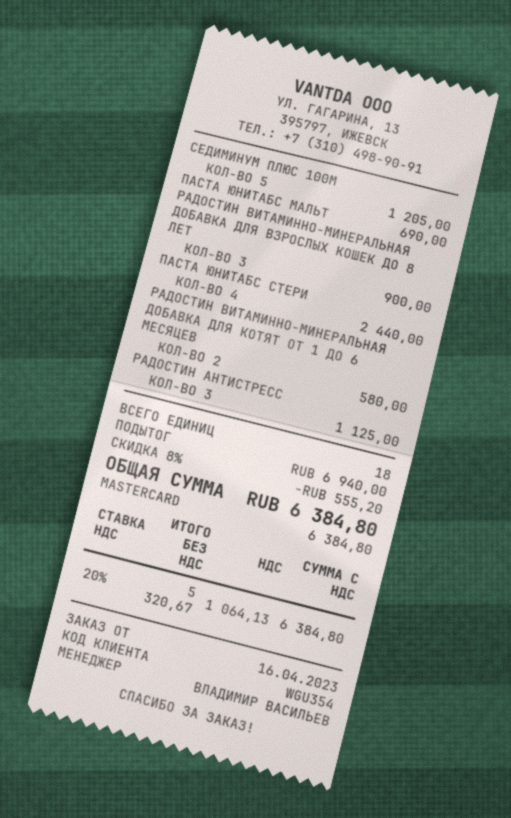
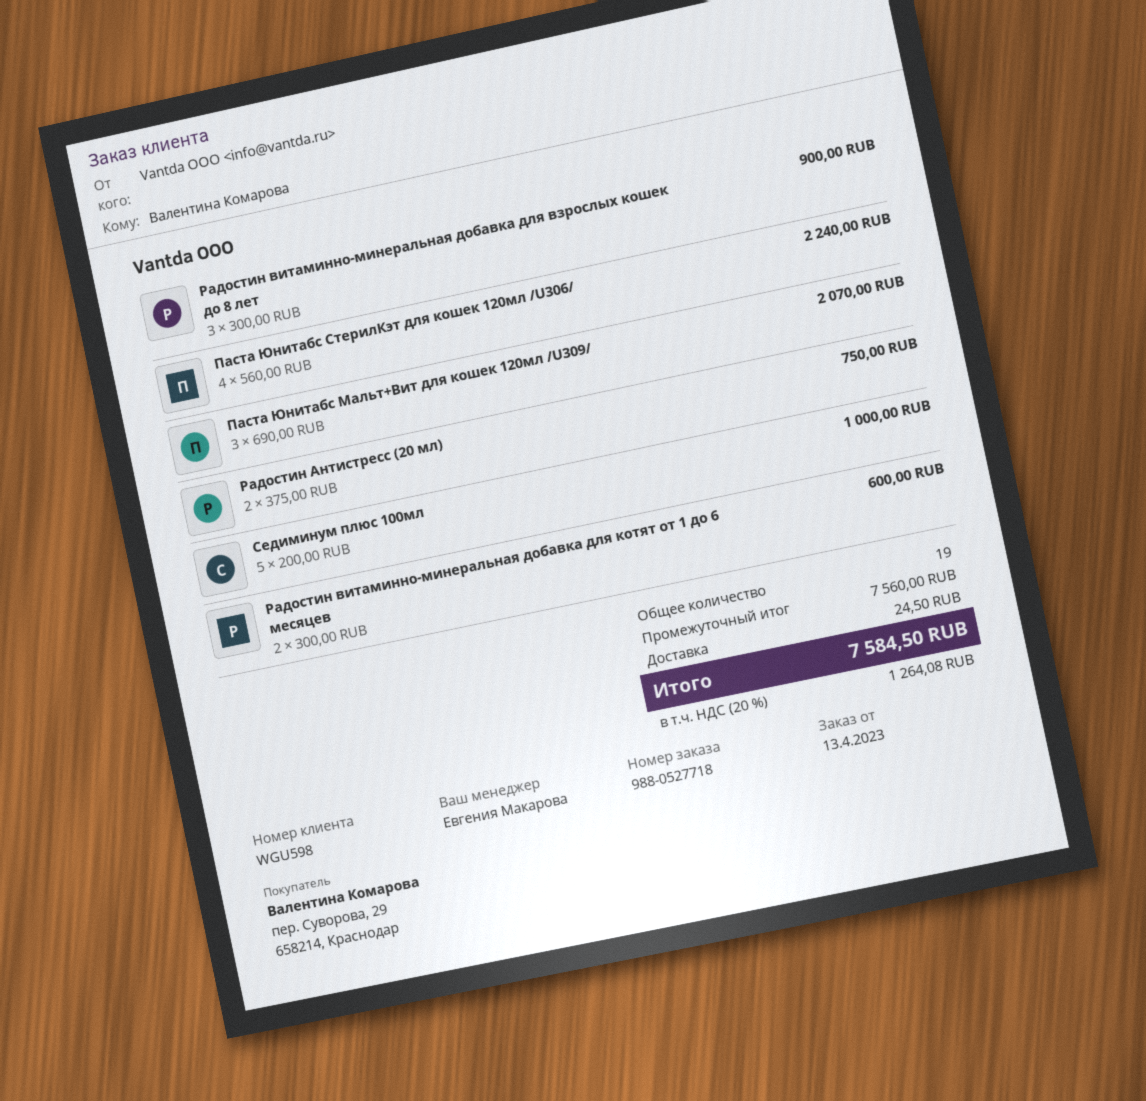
order date: 2023-04-16 -> 2023-04-13
customer number: WGU354 -> WGU598
sales rep: ВЛАДИМИР ВАСИЛЬЕВ -> Евгения Макарова
СЕДИМИНУМ ПЛЮС 100М: 5 for 1205.00 -> 5 for 1000.00
ПАСТА ЮНИТАБС МАЛЬТ: 1 for 690.00 -> 3 for 2070.00
ПАСТА ЮНИТАБС СТЕРИ: 4 for 2440.00 -> 4 for 2240.00
РАДОСТИН ВИТАМИННО-МИНЕРАЛЬНАЯ ДОБАВКА ДЛЯ КОТЯТ ОТ 1 ДО 6 МЕСЯЦЕВ: 2 for 580.00 -> 2 for 600.00
РАДОСТИН АНТИСТРЕСС: 3 for 1125.00 -> 2 for 750.00
total quantity: 18 -> 19
subtotal: 6940.00 -> 7560.00
discount: 8% = 555.20 -> none
shipping: none -> 24.50
tax: 20% = 1064.13 -> 20% = 1264.08
total: 6384.80 -> 7584.50

